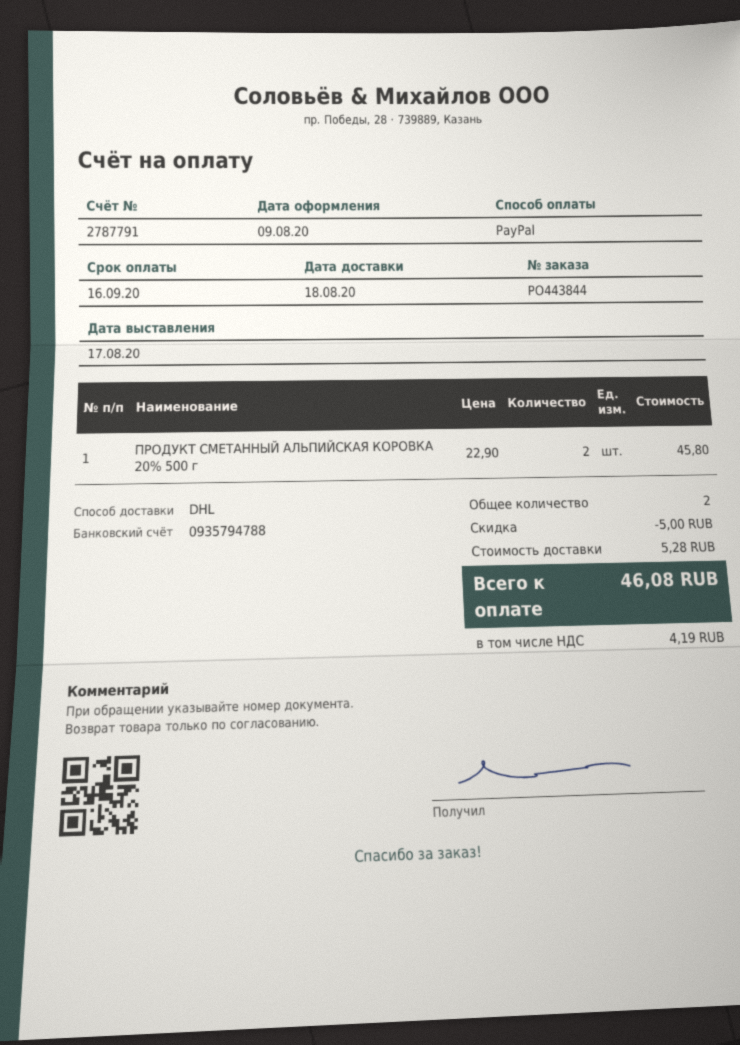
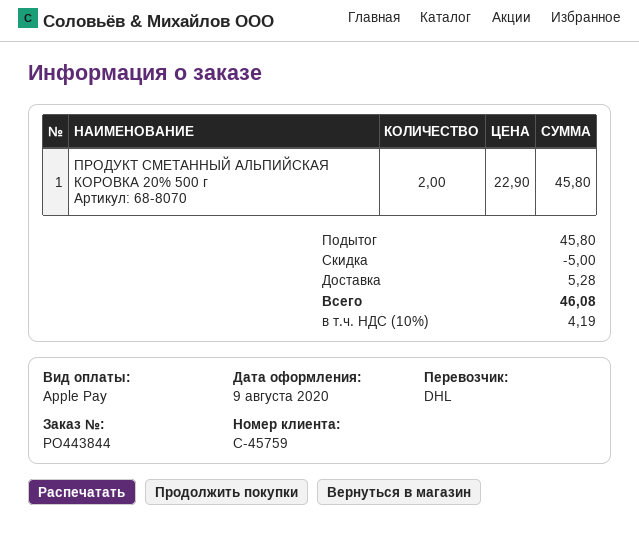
payment method: PayPal -> Apple Pay

